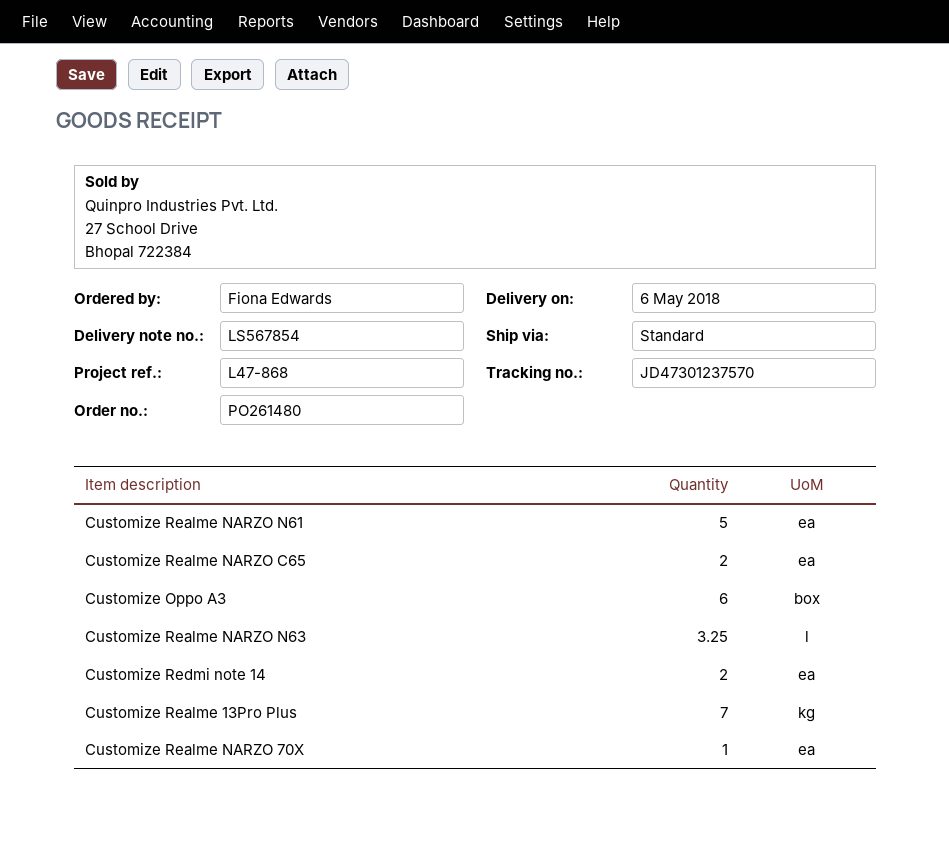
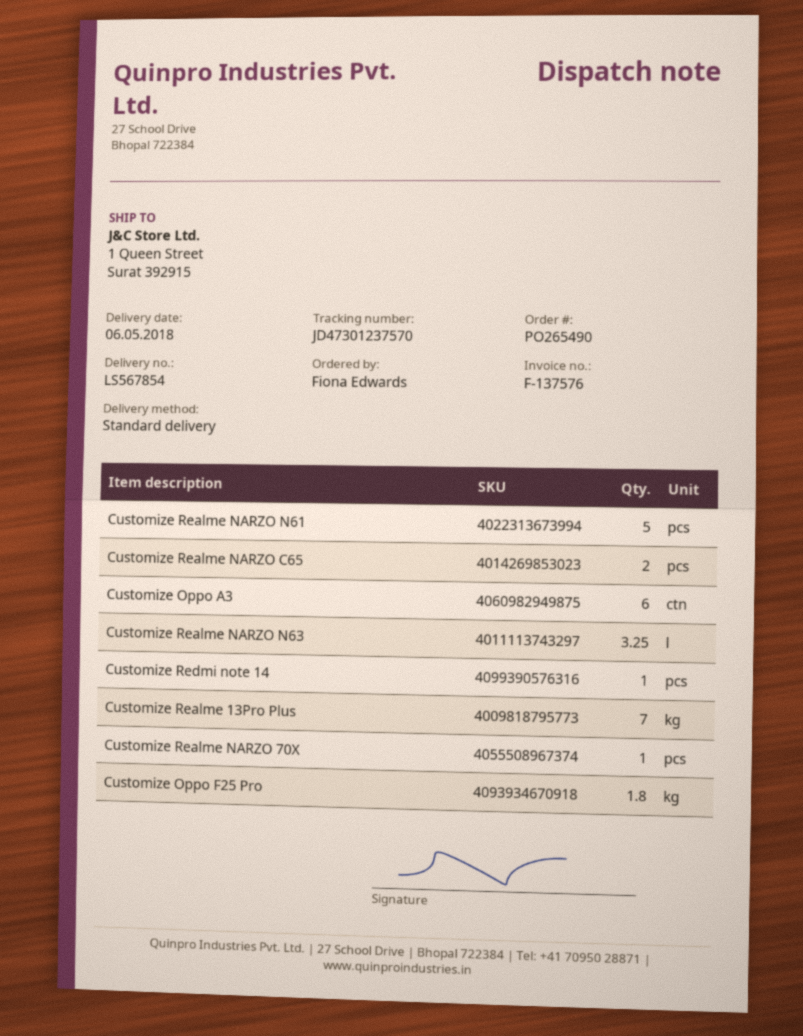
order number: PO261480 -> PO265490
Customize Redmi note 14: 2 -> 1
Customize Oppo F25 Pro: none -> 1.8

